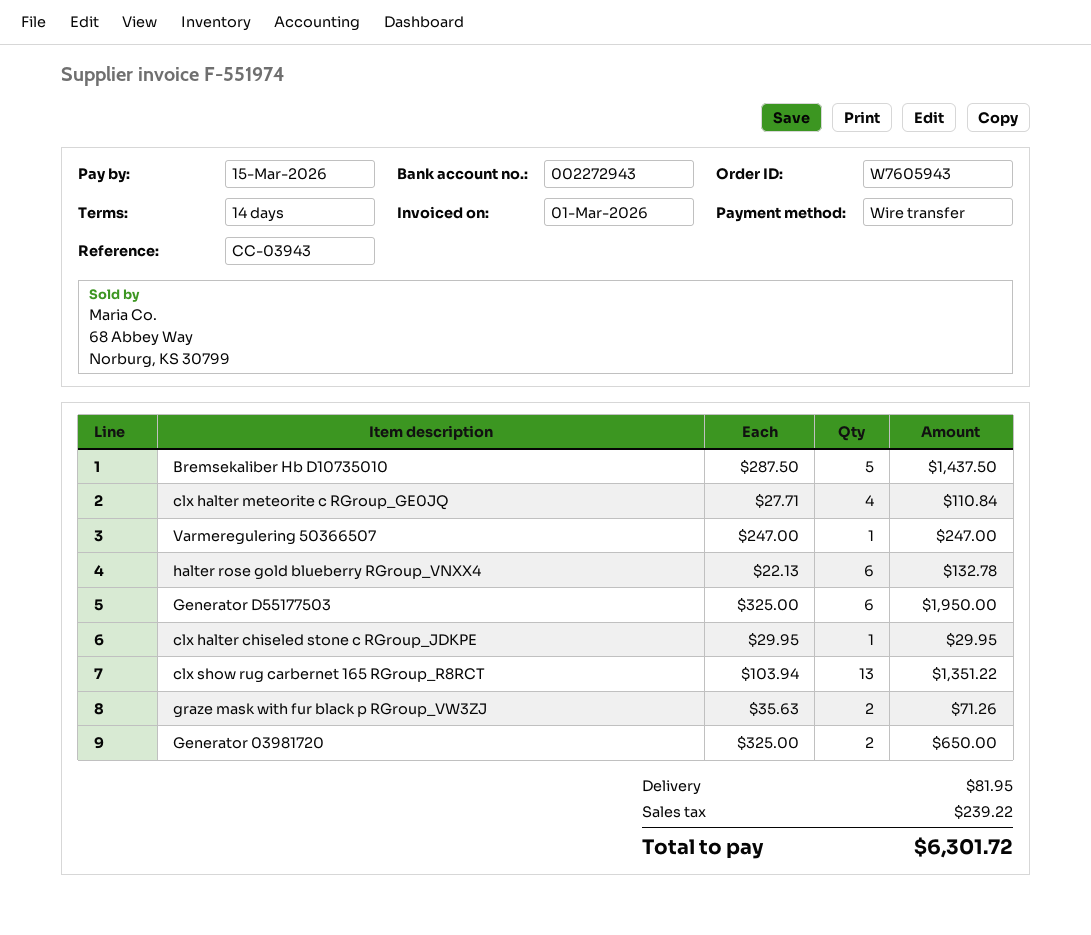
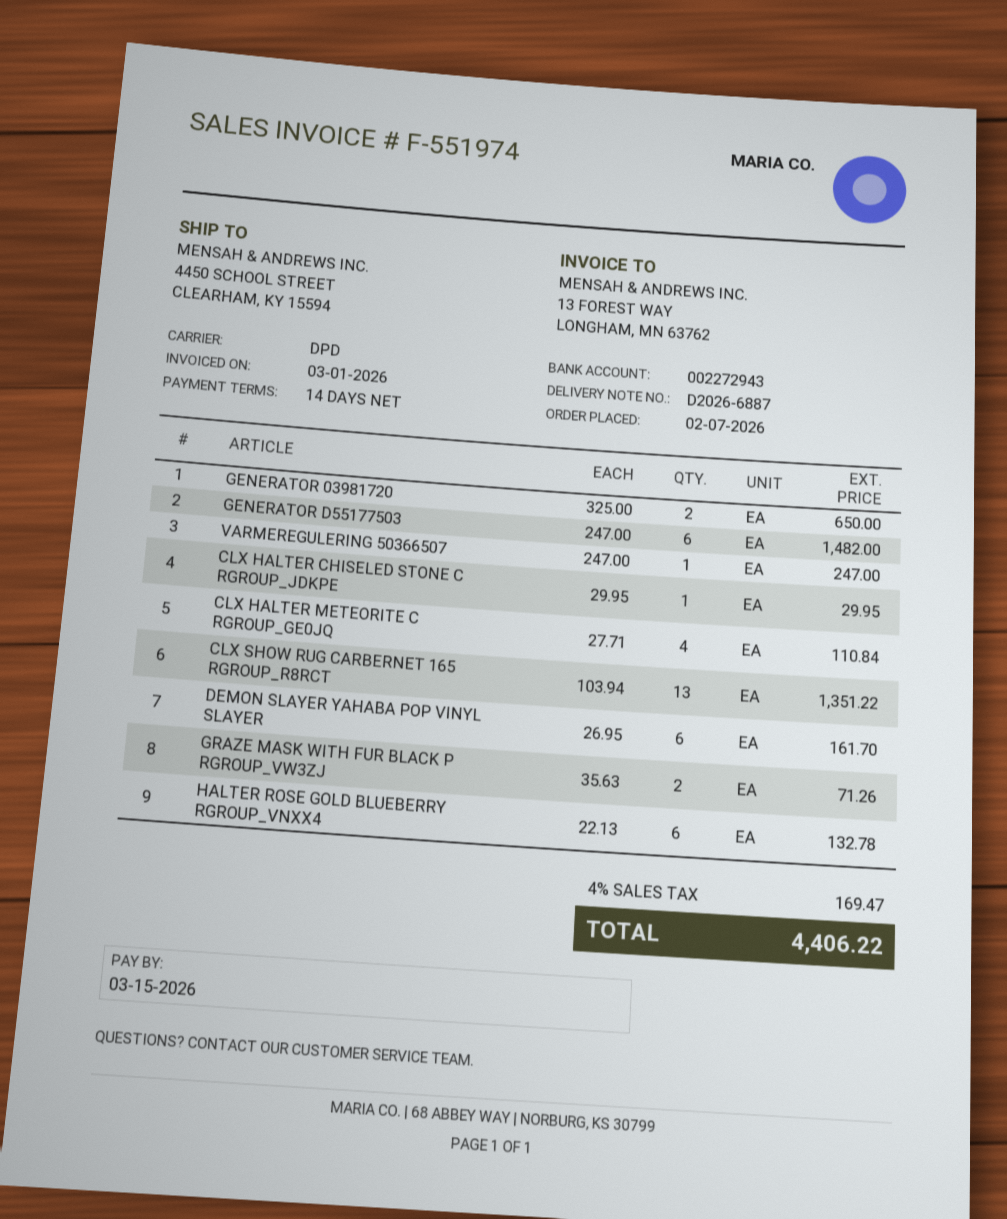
Bremsekaliber Hb D10735010: 5 x 287.50 = 1437.50 -> none
Generator D55177503: 6 x 325.00 = 1950.00 -> 6 x 247.00 = 1482.00
DEMON SLAYER YAHABA POP VINYL SLAYER: none -> 6 x 26.95 = 161.70
shipping: 81.95 -> none
tax: 239.22 -> 169.47
total: 6301.72 -> 4406.22

